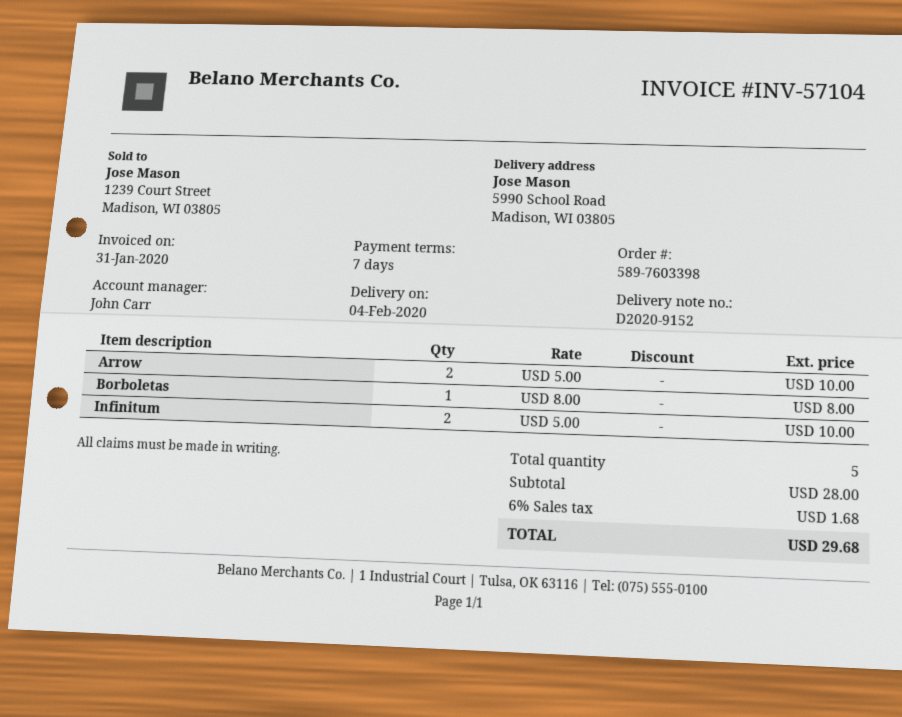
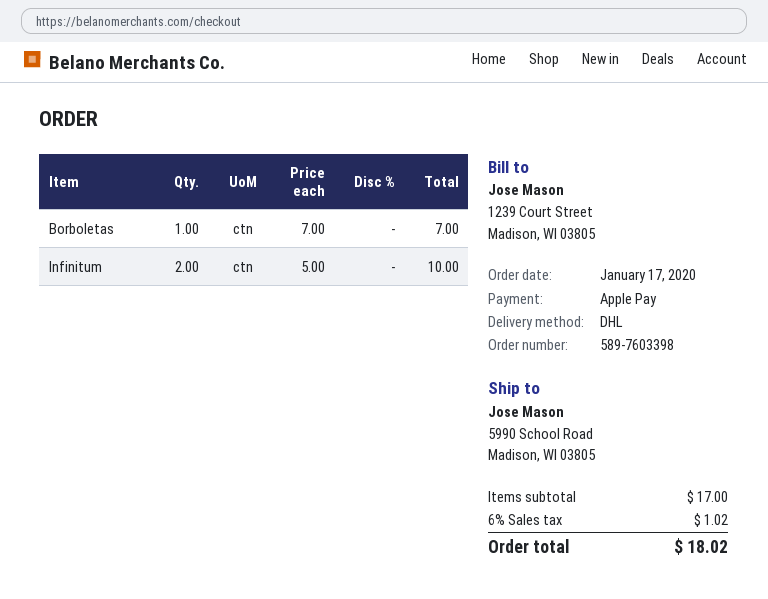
Arrow: 2 x 5.00 = 10.00 -> none
Borboletas: 1 x 8.00 = 8.00 -> 1 x 7.00 = 7.00
subtotal: 28.00 -> 17.00
tax: 6% = 1.68 -> 6% = 1.02
total: 29.68 -> 18.02

